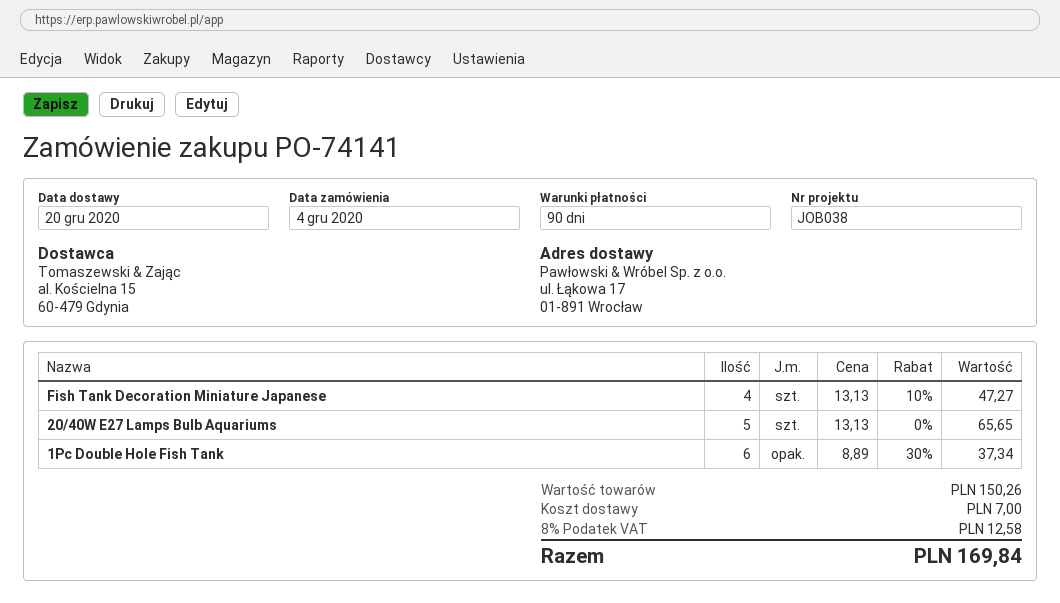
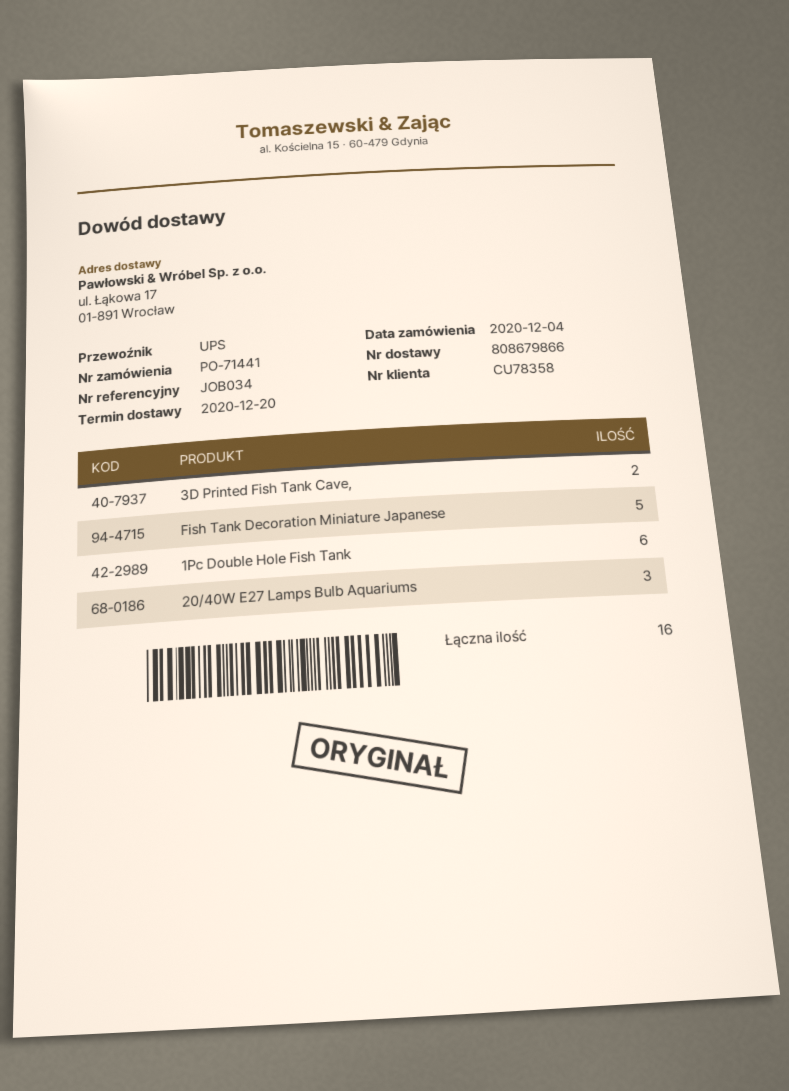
order number: PO-74141 -> PO-71441
reference: JOB038 -> JOB034
Fish Tank Decoration Miniature Japanese: 4 -> 5
20/40W E27 Lamps Bulb Aquariums: 5 -> 3
3D Printed Fish Tank Cave,: none -> 2

